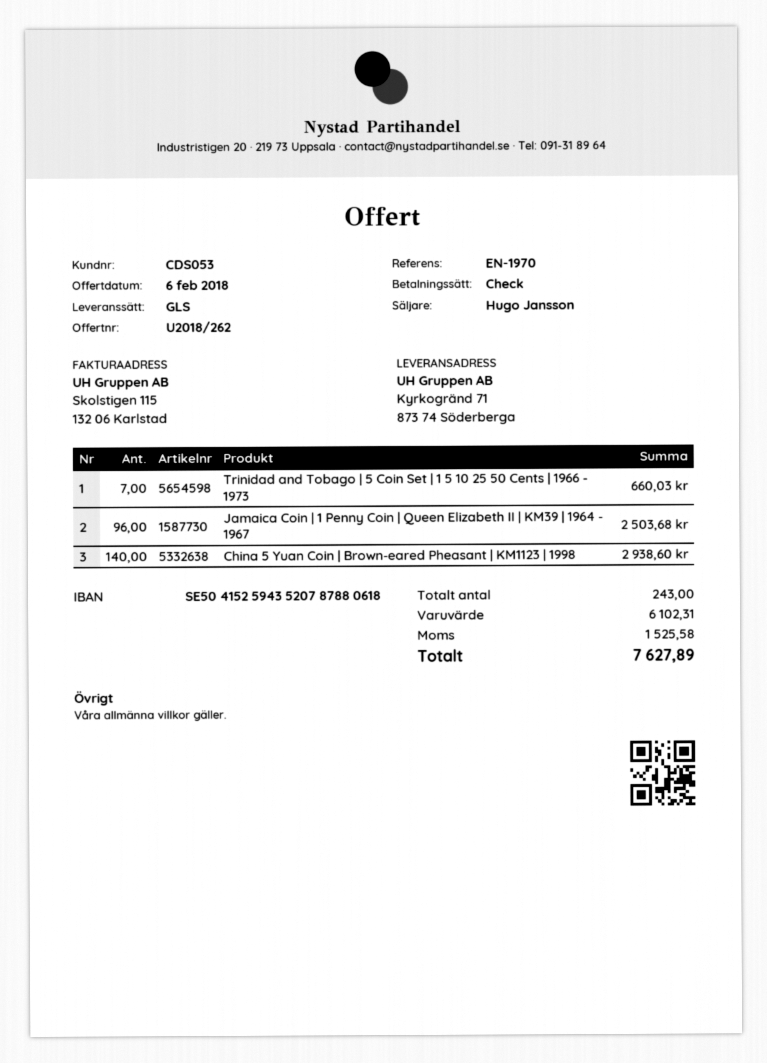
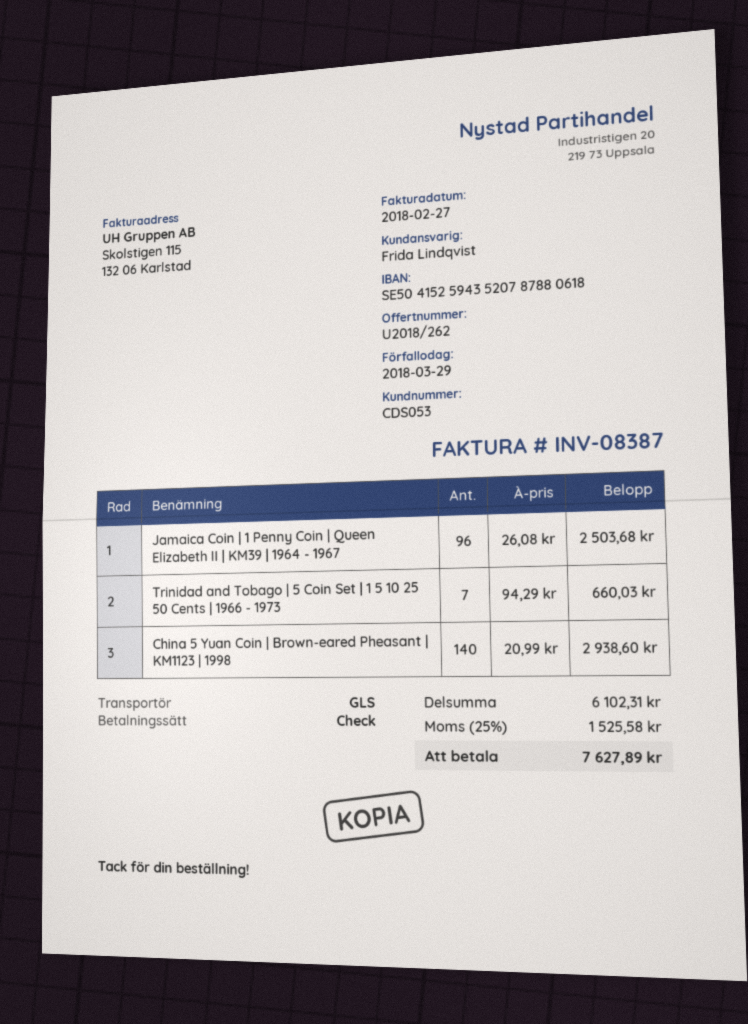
sales rep: Hugo Jansson -> Frida Lindqvist

